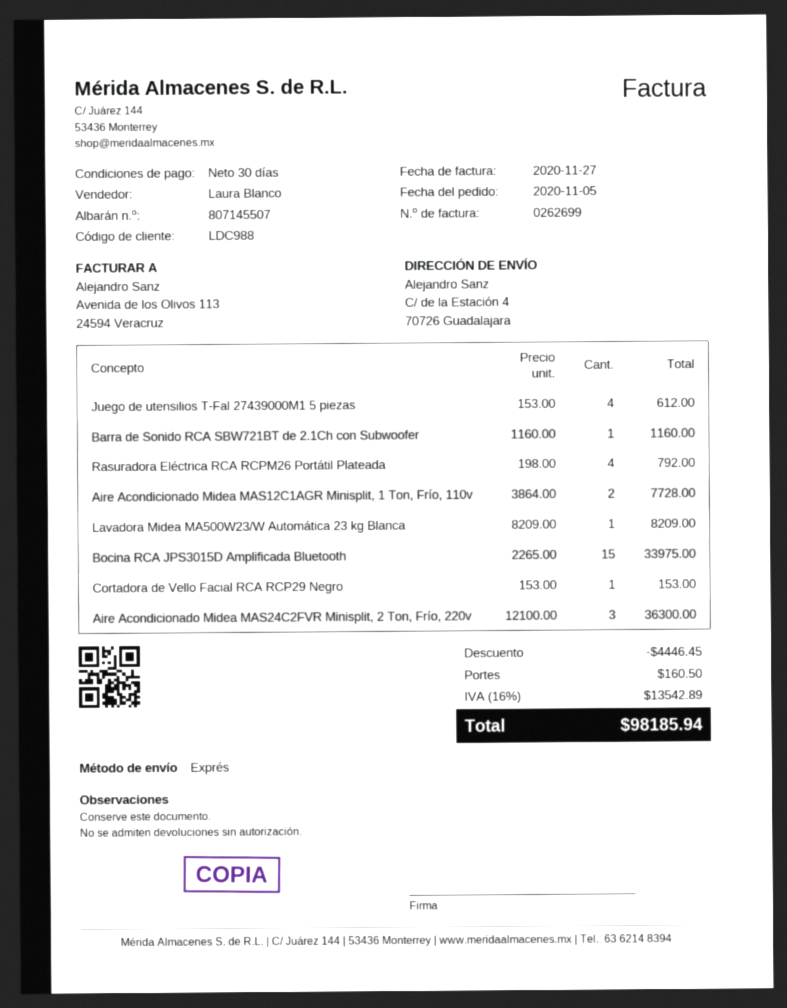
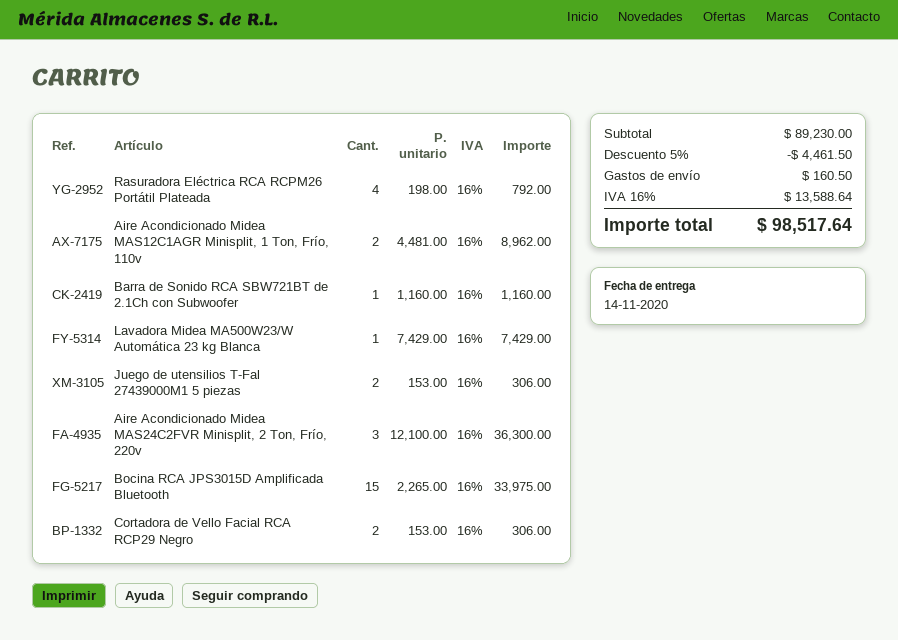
Juego de utensilios T-Fal 27439000M1 5 piezas: 4 x 153.00 = 612.00 -> 2 x 153.00 = 306.00
Aire Acondicionado Midea MAS12C1AGR Minisplit, 1 Ton, Frío, 110v: 2 x 3864.00 = 7728.00 -> 2 x 4481.00 = 8962.00
Lavadora Midea MA500W23/W Automática 23 kg Blanca: 1 x 8209.00 = 8209.00 -> 1 x 7429.00 = 7429.00
Cortadora de Vello Facial RCA RCP29 Negro: 1 x 153.00 = 153.00 -> 2 x 153.00 = 306.00
discount: 4446.45 -> 4461.50
tax: 16% = 13542.89 -> 16% = 13588.64
total: 98185.94 -> 98517.64

